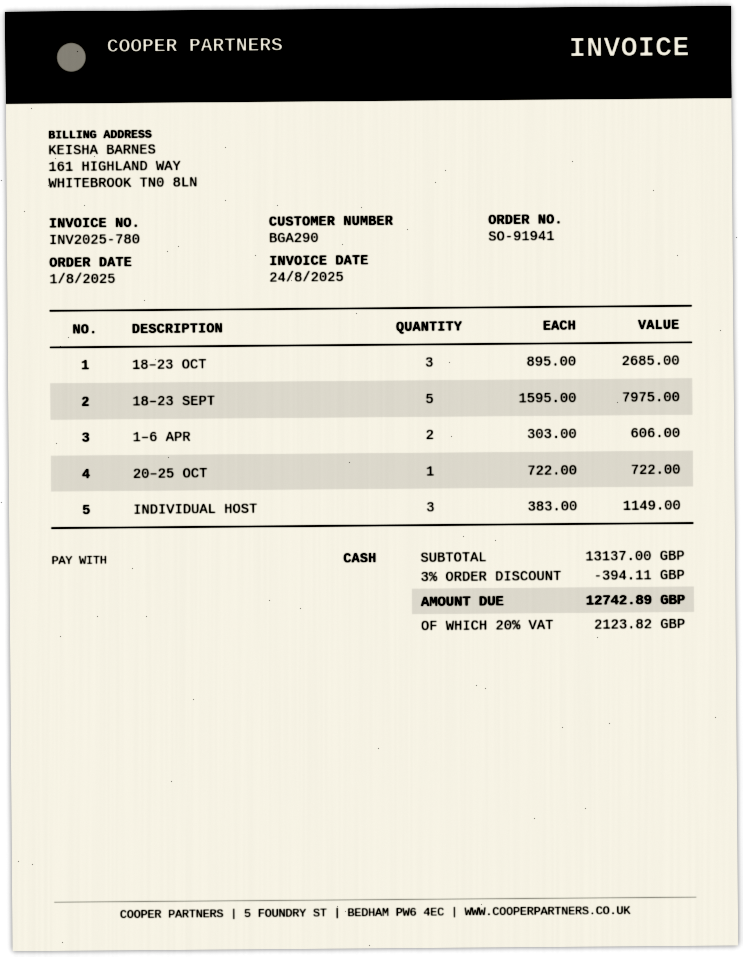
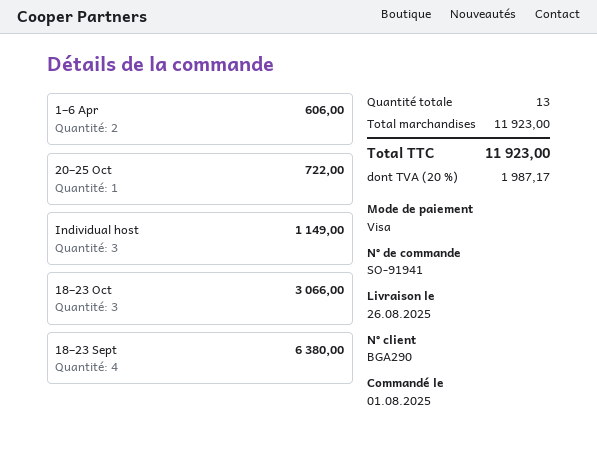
payment method: cash -> Visa
18–23 OCT: 3 for 2685.00 -> 3 for 3066.00
18–23 SEPT: 5 for 7975.00 -> 4 for 6380.00
subtotal: 13137.00 -> 11923.00
discount: 3% = 394.11 -> none
tax: 20% = 2123.82 -> 20% = 1987.17
total: 12742.89 -> 11923.00

